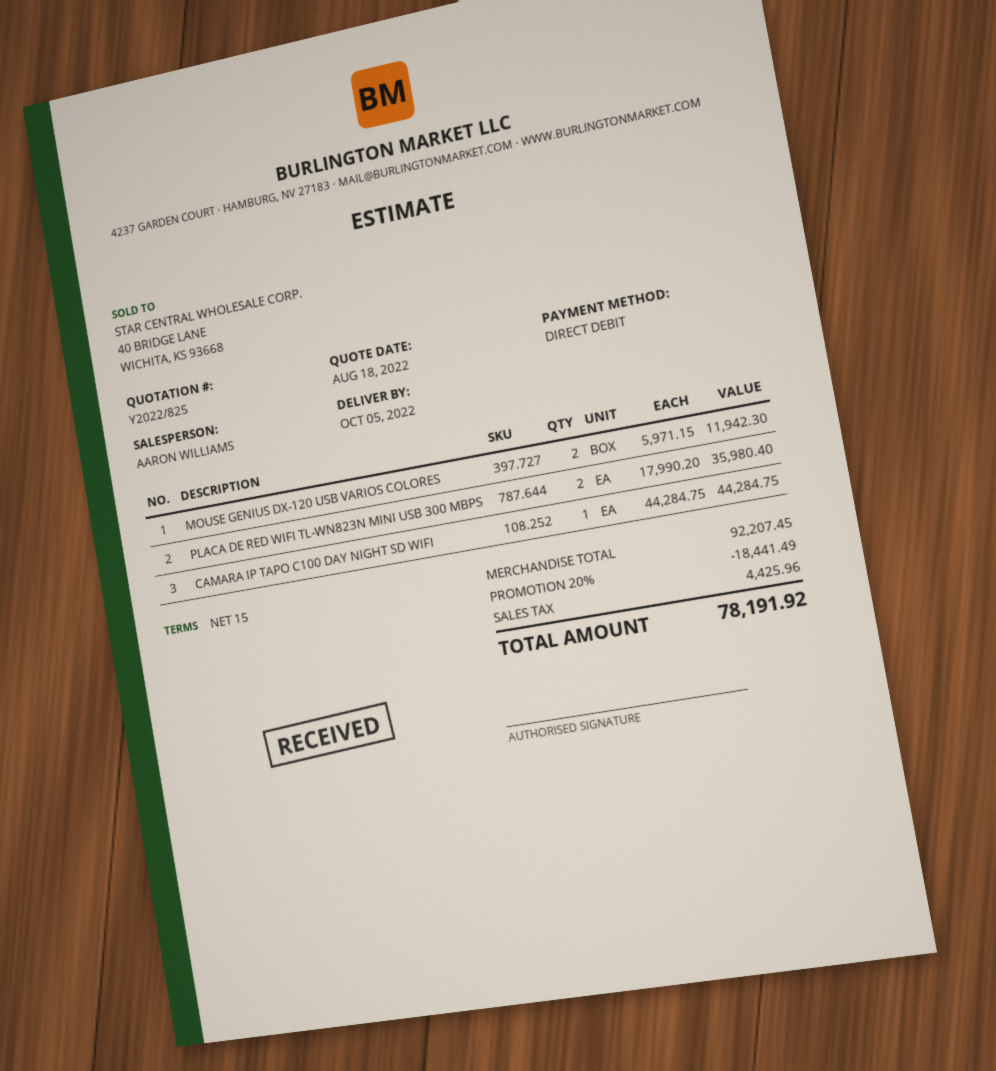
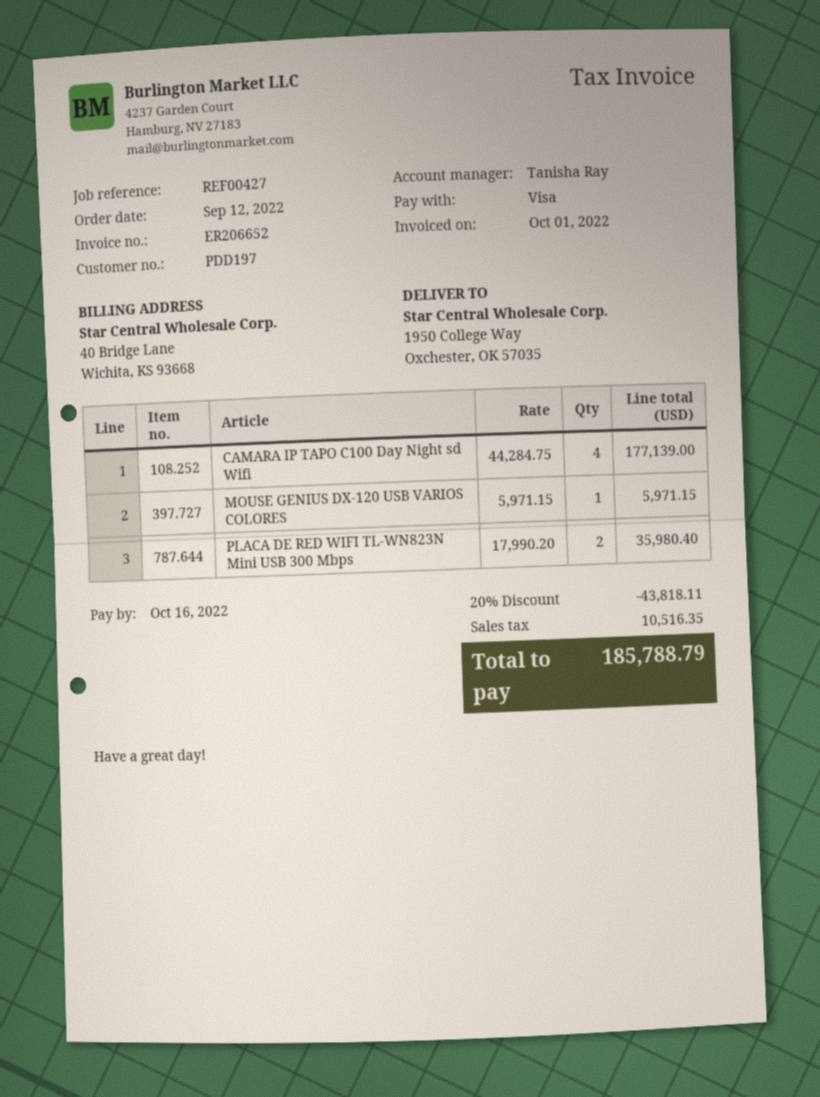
sales rep: AARON WILLIAMS -> Tanisha Ray
payment method: direct debit -> Visa
MOUSE GENIUS DX-120 USB VARIOS COLORES: 2 x 5971.15 = 11942.30 -> 1 x 5971.15 = 5971.15
CAMARA IP TAPO C100 DAY NIGHT SD WIFI: 1 x 44284.75 = 44284.75 -> 4 x 44284.75 = 177139.00
discount: 20% = 18441.49 -> 20% = 43818.11
tax: 4425.96 -> 10516.35
total: 78191.92 -> 185788.79

